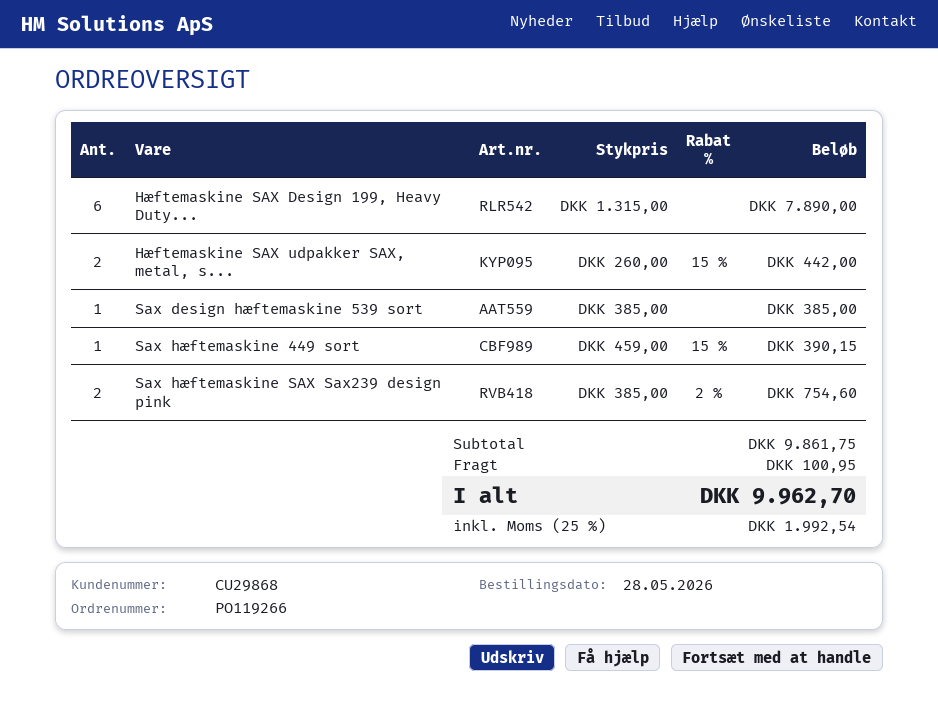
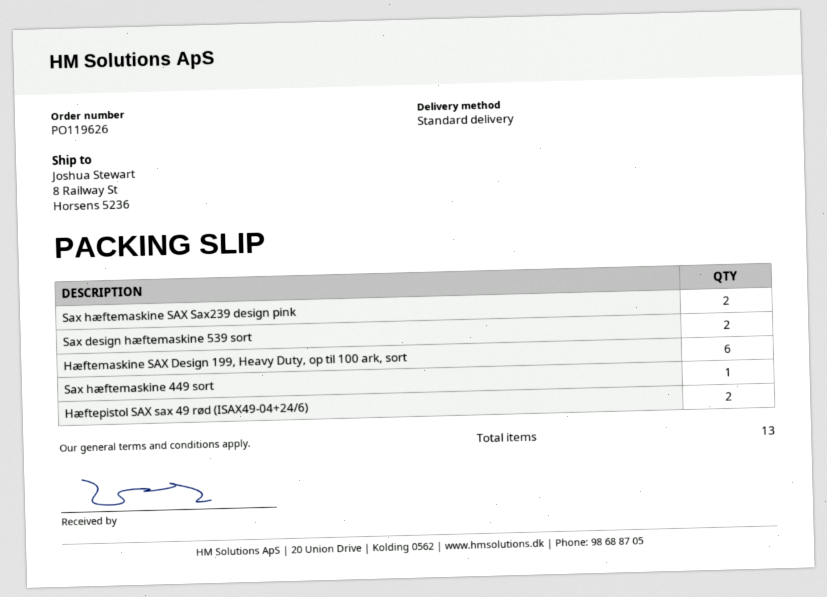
order number: PO119266 -> PO119626
Hæftemaskine SAX udpakker SAX, metal, s...: 2 -> none
Sax design hæftemaskine 539 sort: 1 -> 2
Hæftepistol SAX sax 49 rød (ISAX49-04+24/6): none -> 2

